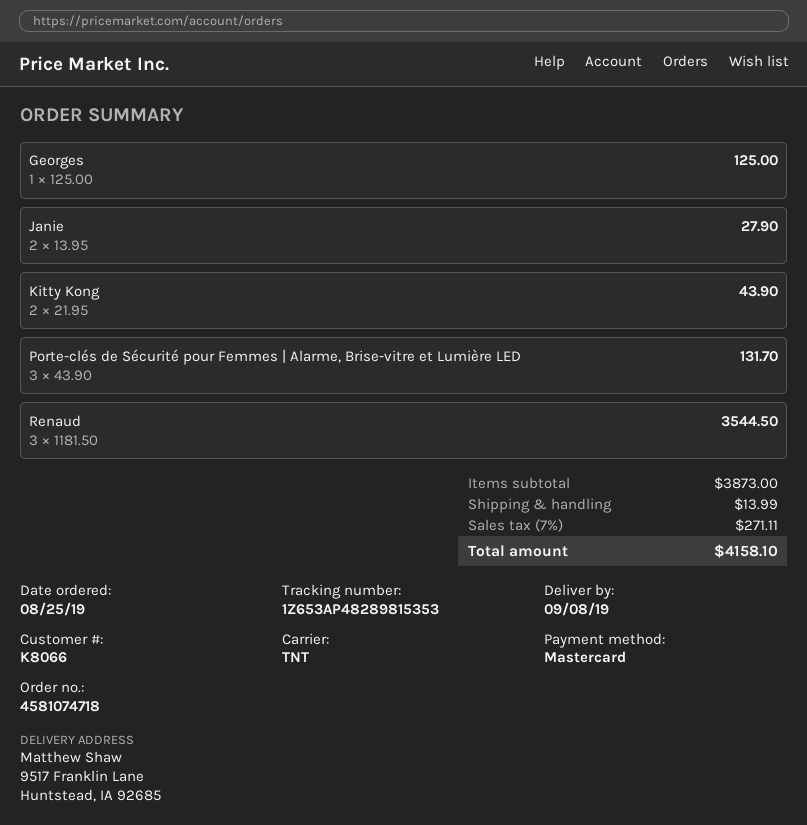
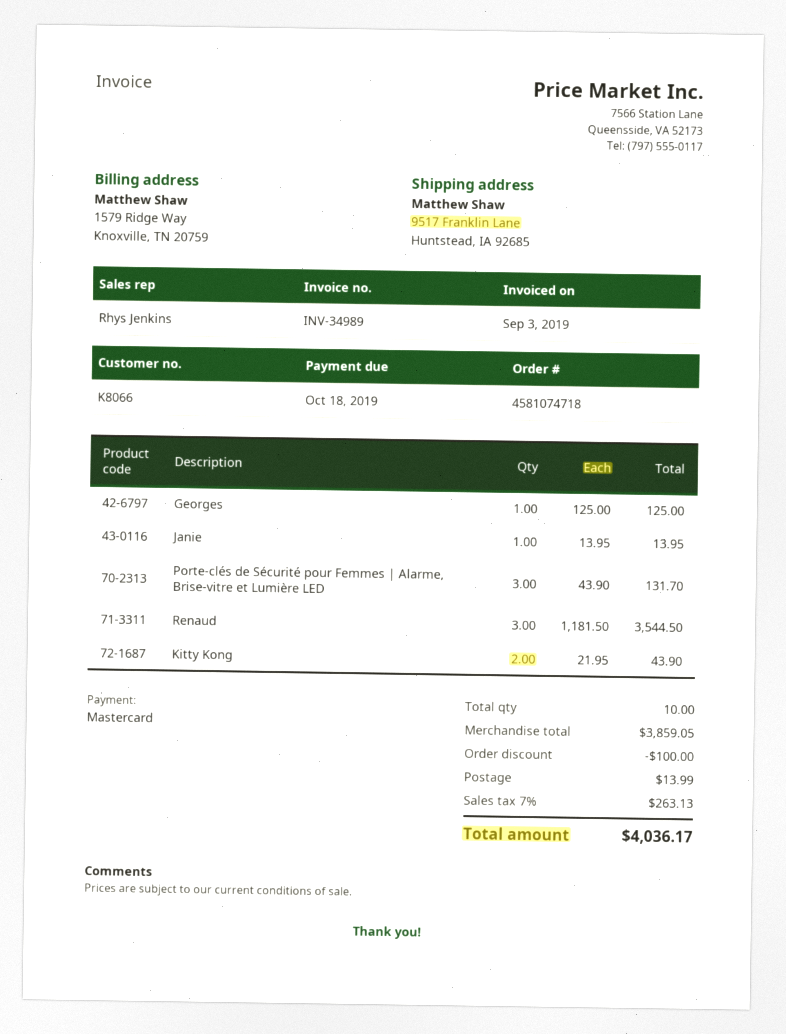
Janie: 2 x 13.95 = 27.90 -> 1 x 13.95 = 13.95
subtotal: 3873.00 -> 3859.05
discount: none -> 100.00
tax: 7% = 271.11 -> 7% = 263.13
total: 4158.10 -> 4036.17

